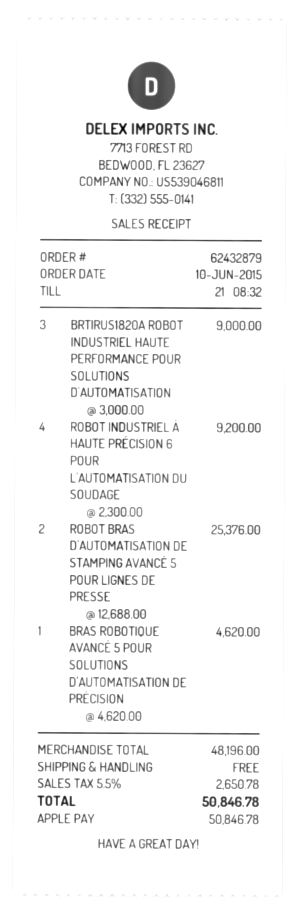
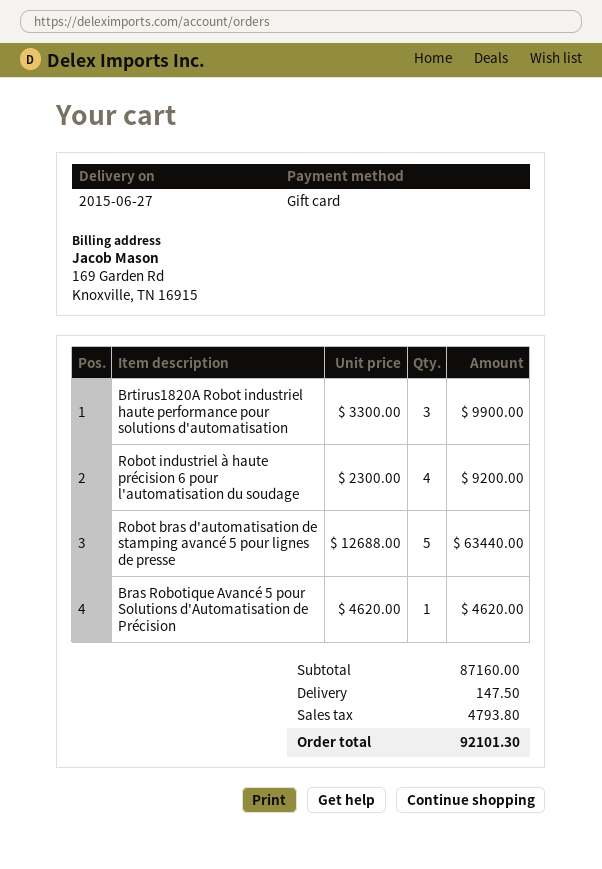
payment method: Apple Pay -> gift card
BRTIRUS1820A ROBOT INDUSTRIEL HAUTE PERFORMANCE POUR SOLUTIONS D'AUTOMATISATION: 3 x 3000.00 = 9000.00 -> 3 x 3300.00 = 9900.00
ROBOT BRAS D'AUTOMATISATION DE STAMPING AVANCÉ 5 POUR LIGNES DE PRESSE: 2 x 12688.00 = 25376.00 -> 5 x 12688.00 = 63440.00
subtotal: 48196.00 -> 87160.00
shipping: 0.00 -> 147.50
tax: 2650.78 -> 4793.80
total: 50846.78 -> 92101.30

